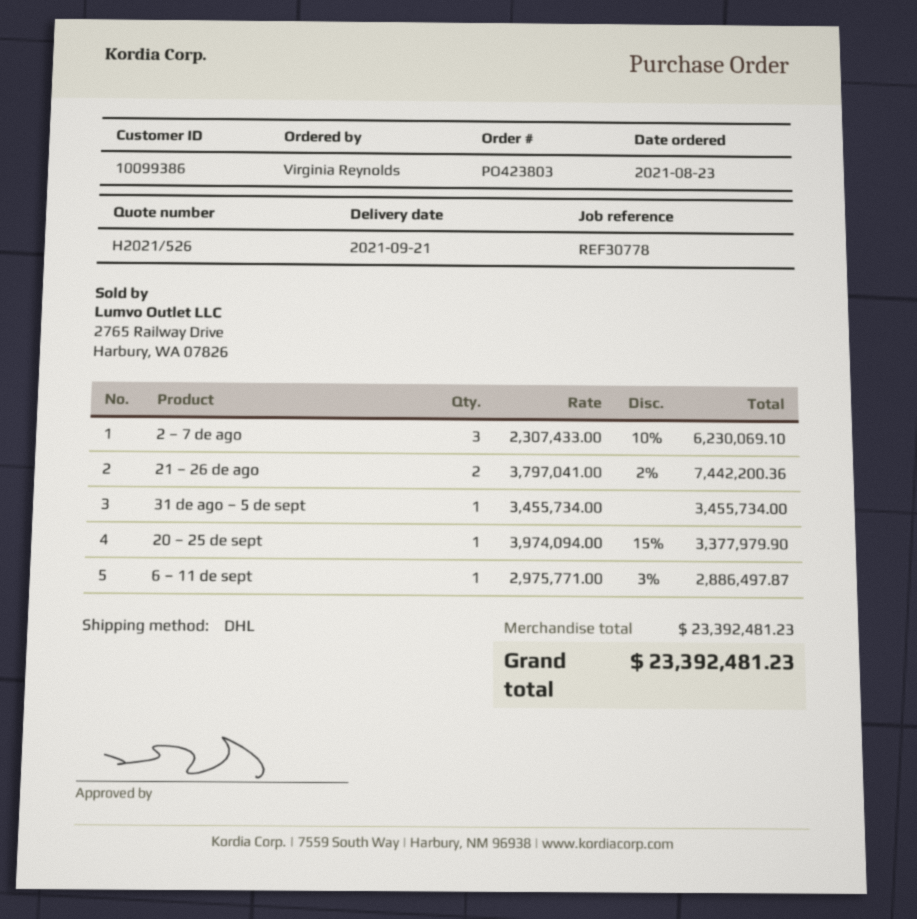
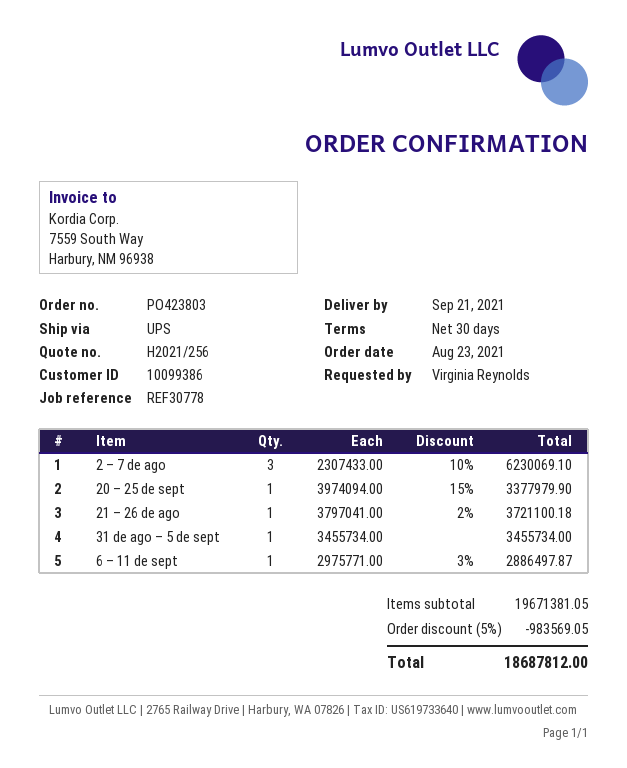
quote number: H2021/526 -> H2021/256
shipping method: DHL -> UPS
21 – 26 de ago: 2 x 3797041.00 - 2% = 7442200.36 -> 1 x 3797041.00 - 2% = 3721100.18
subtotal: 23392481.23 -> 19671381.05
discount: none -> 5% = 983569.05
total: 23392481.23 -> 18687812.00

